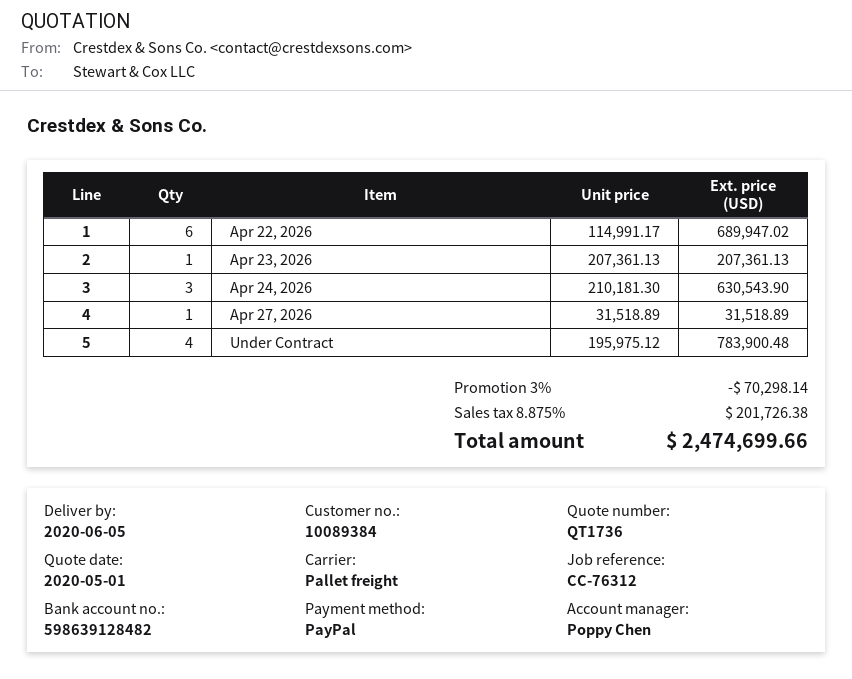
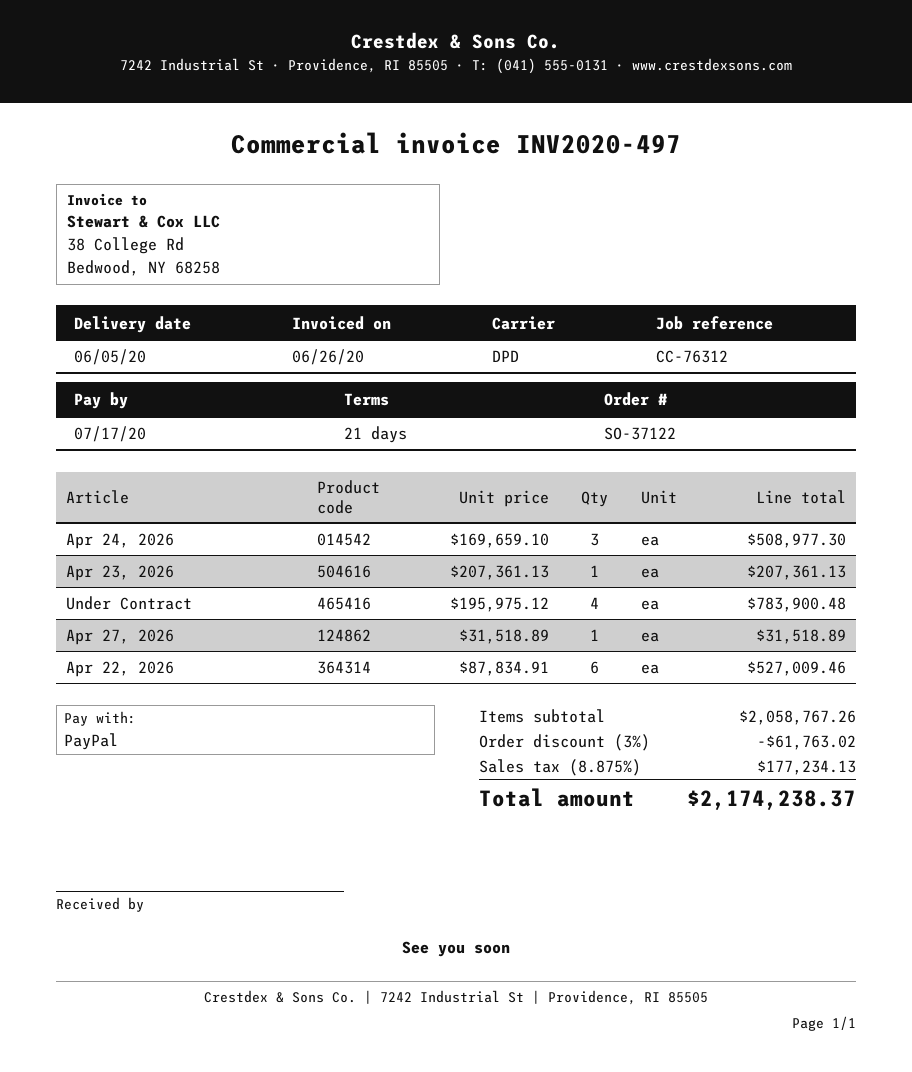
shipping method: pallet freight -> DPD
Apr 22, 2026: 6 x 114991.17 = 689947.02 -> 6 x 87834.91 = 527009.46
Apr 24, 2026: 3 x 210181.30 = 630543.90 -> 3 x 169659.10 = 508977.30
discount: 3% = 70298.14 -> 3% = 61763.02
tax: 8.875% = 201726.38 -> 8.875% = 177234.13
total: 2474699.66 -> 2174238.37

